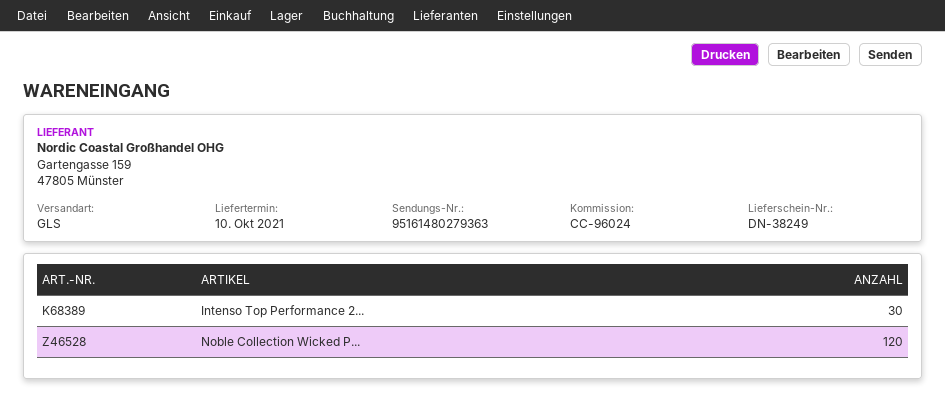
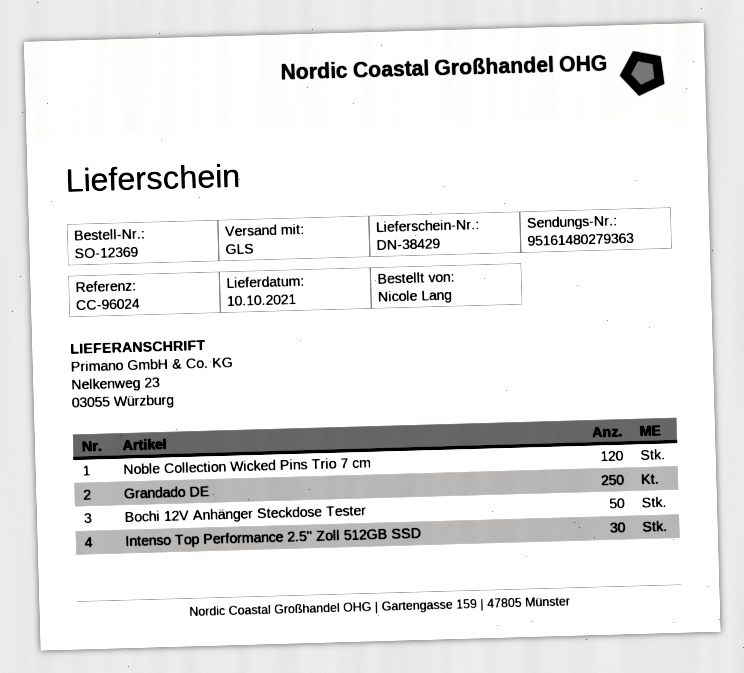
delivery note number: DN-38249 -> DN-38429
Grandado DE: none -> 250
Bochi 12V Anhänger Steckdose Tester: none -> 50

